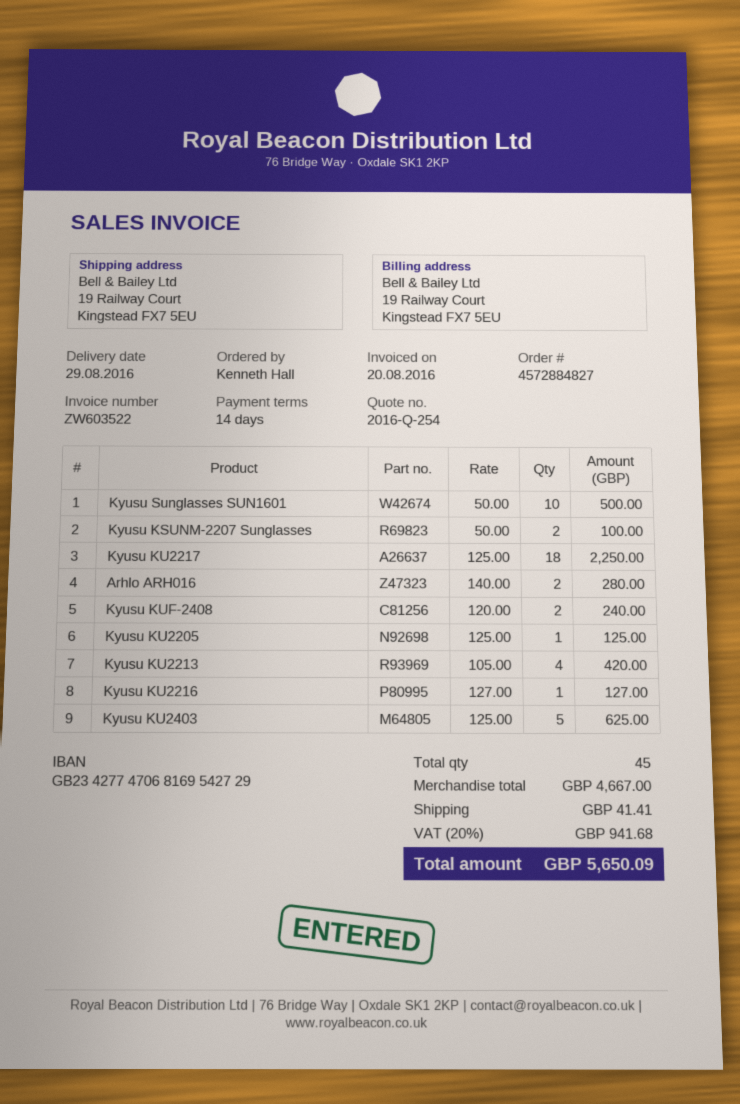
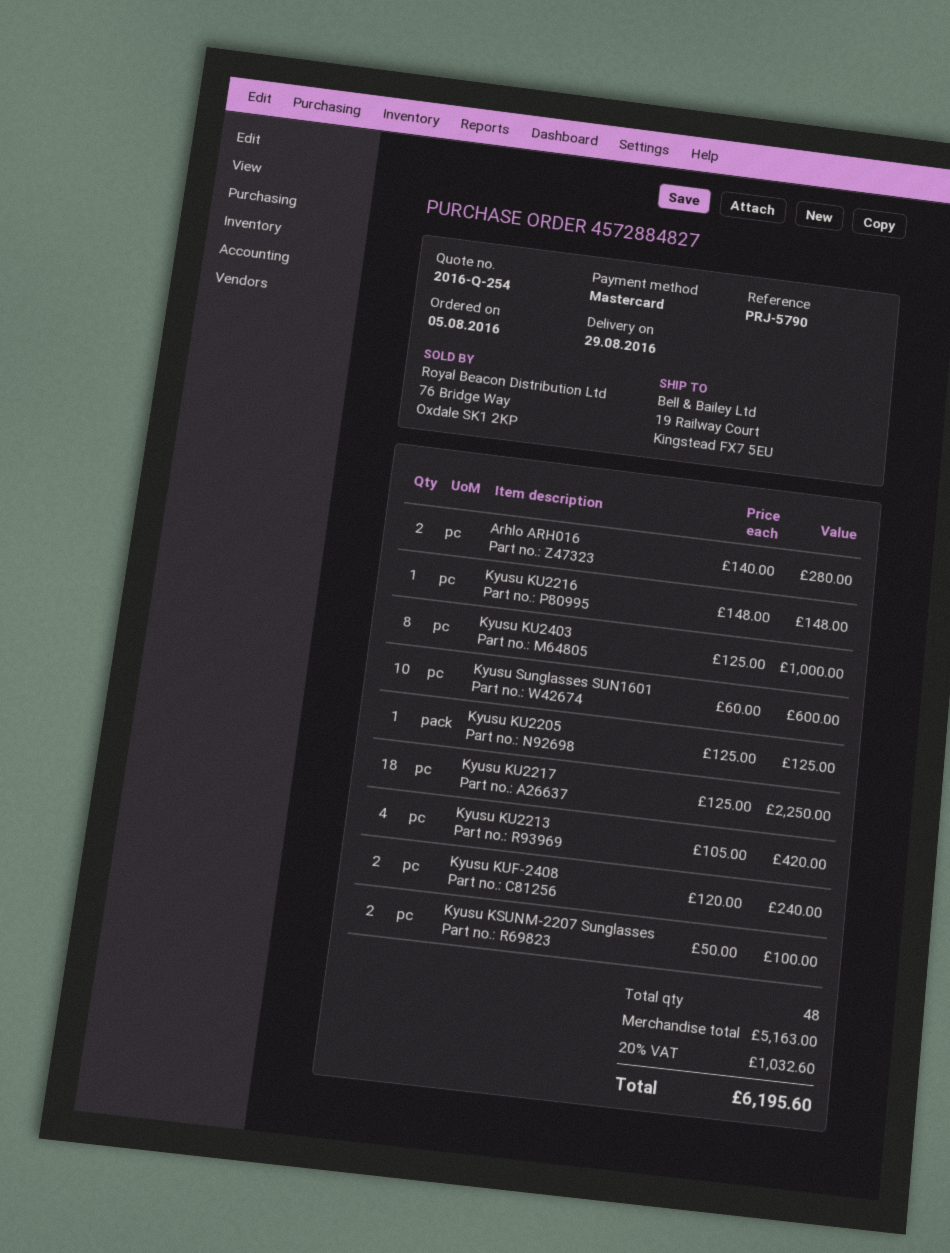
Kyusu Sunglasses SUN1601: 10 x 50.00 = 500.00 -> 10 x 60.00 = 600.00
Kyusu KU2216: 1 x 127.00 = 127.00 -> 1 x 148.00 = 148.00
Kyusu KU2403: 5 x 125.00 = 625.00 -> 8 x 125.00 = 1000.00
total quantity: 45 -> 48
subtotal: 4667.00 -> 5163.00
shipping: 41.41 -> none
tax: 20% = 941.68 -> 20% = 1032.60
total: 5650.09 -> 6195.60

